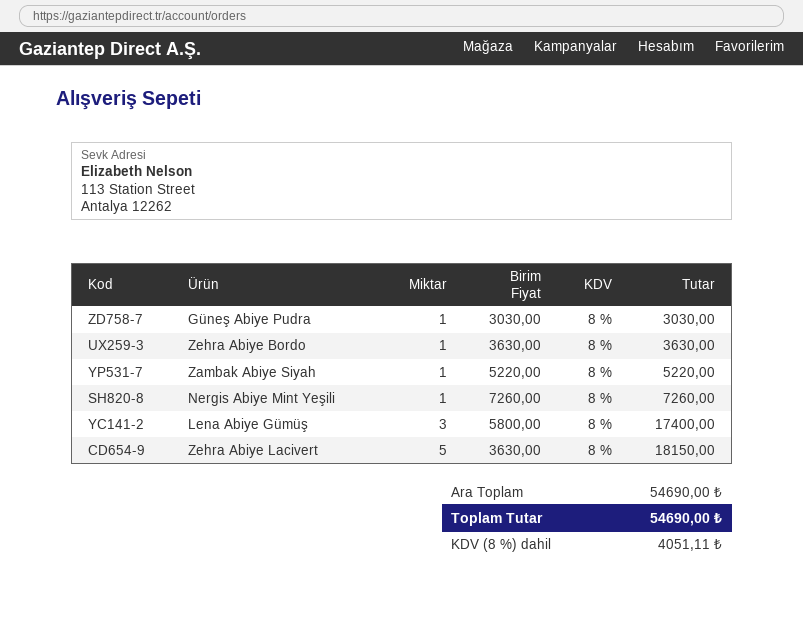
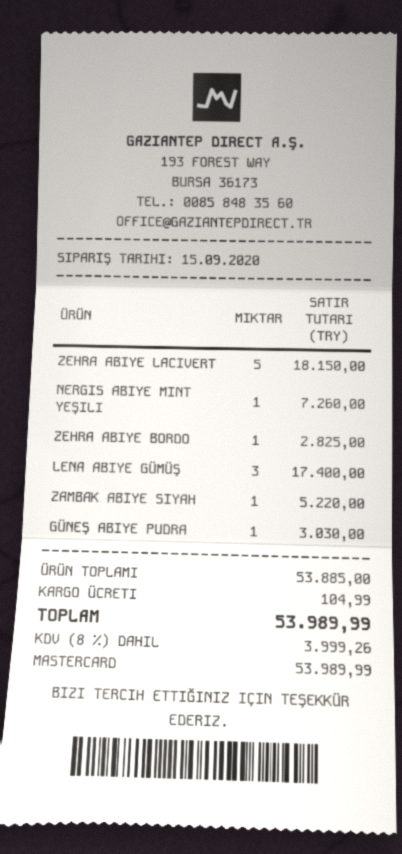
Zehra Abiye Bordo: 1 for 3630.00 -> 1 for 2825.00
subtotal: 54690.00 -> 53885.00
shipping: none -> 104.99
tax: 8% = 4051.11 -> 8% = 3999.26
total: 54690.00 -> 53989.99

